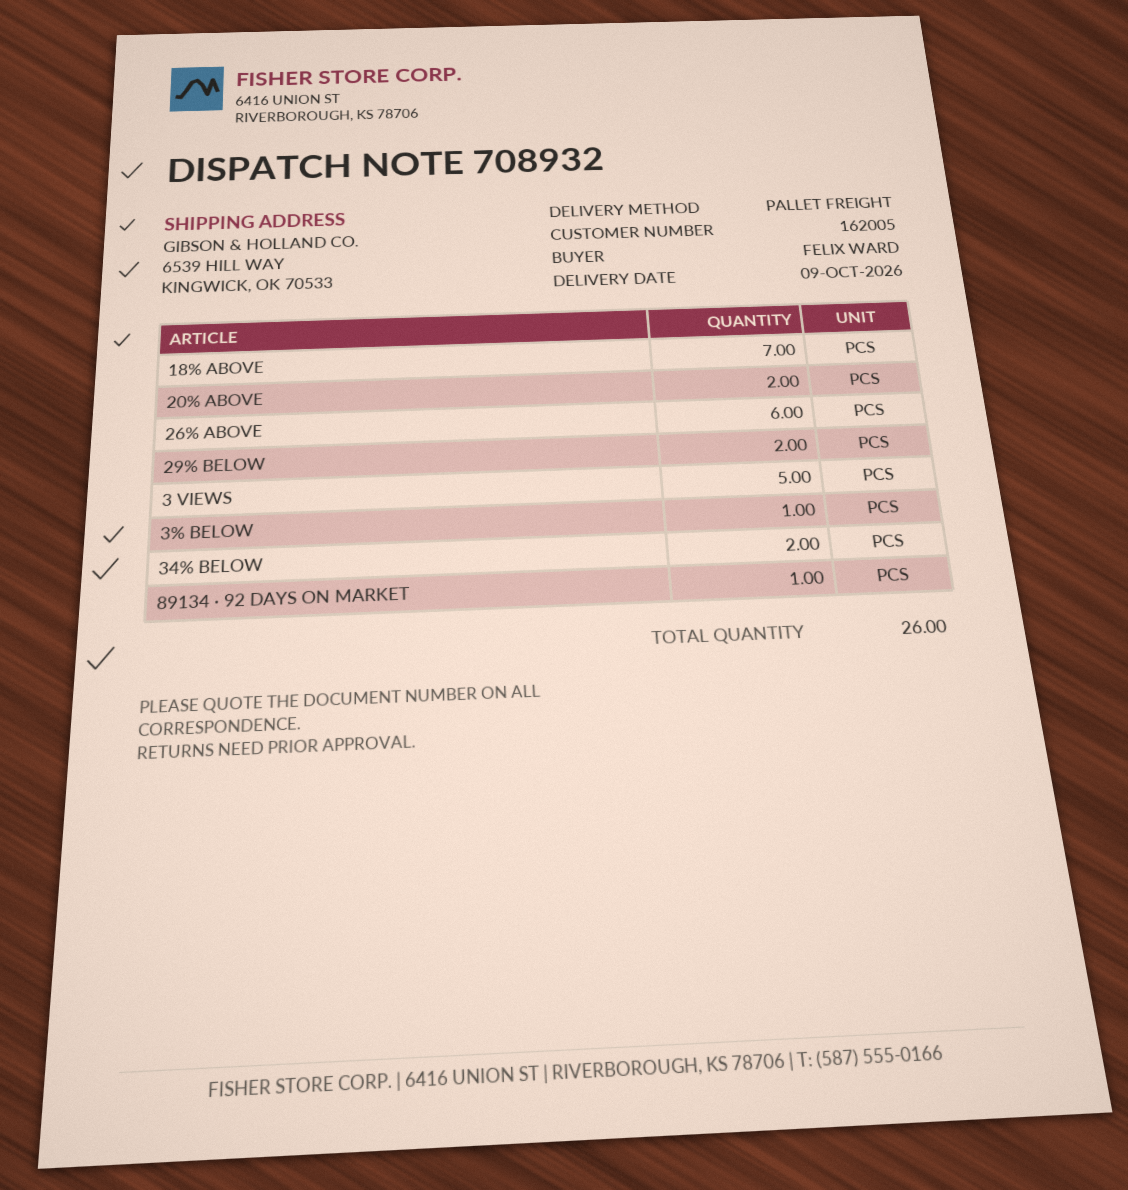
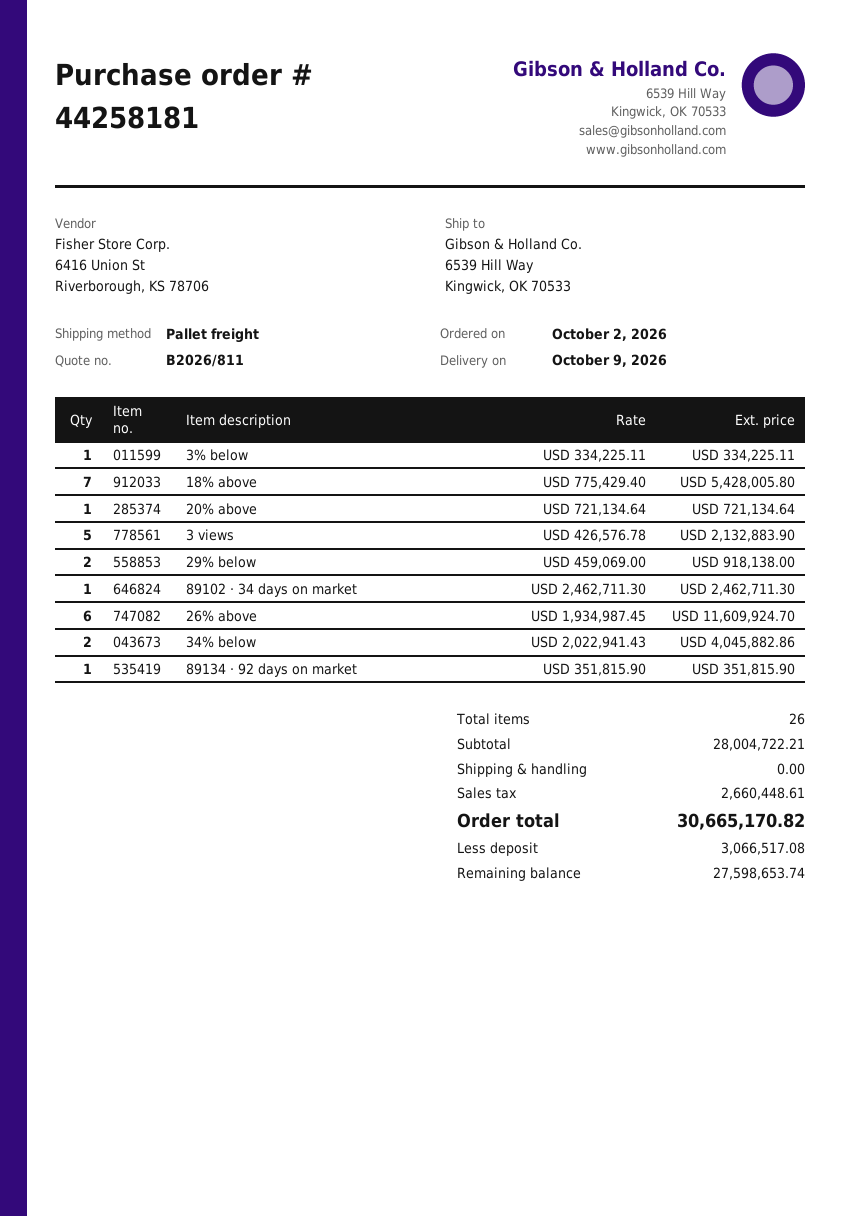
20% ABOVE: 2 -> 1
89102 · 34 days on market: none -> 1

